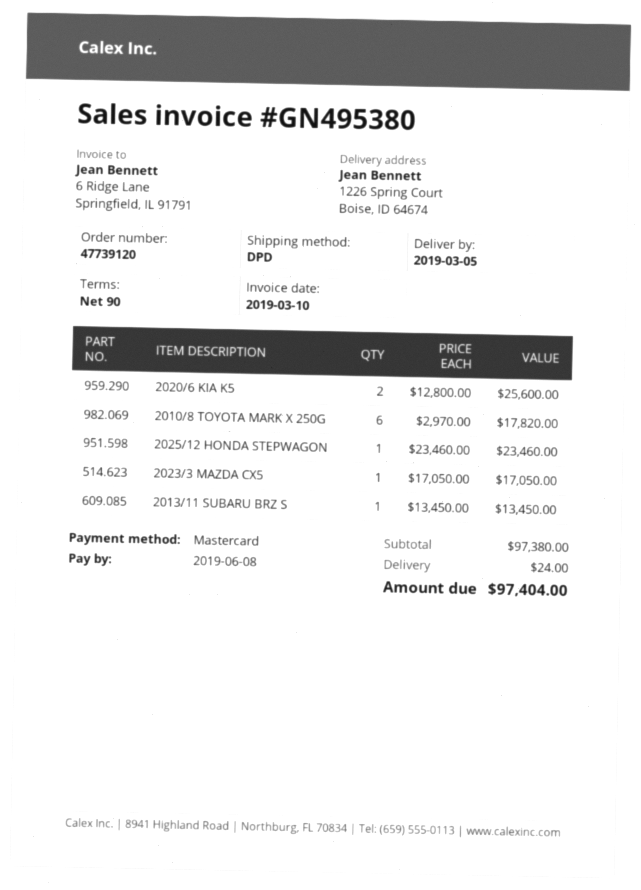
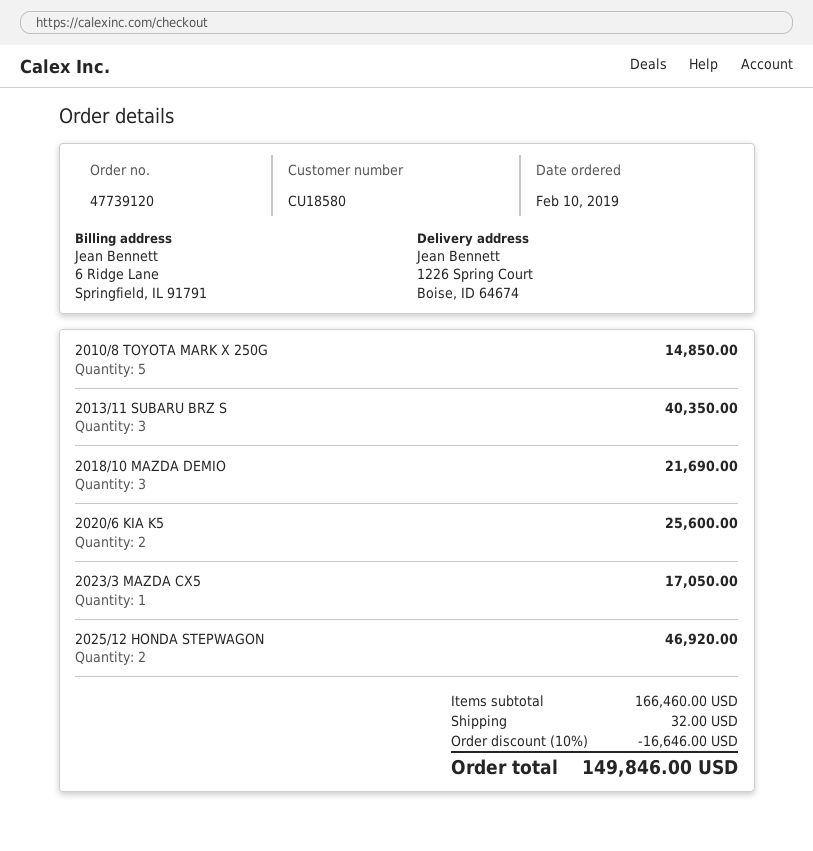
2010/8 TOYOTA MARK X 250G: 6 for 17820.00 -> 5 for 14850.00
2025/12 HONDA STEPWAGON: 1 for 23460.00 -> 2 for 46920.00
2013/11 SUBARU BRZ S: 1 for 13450.00 -> 3 for 40350.00
2018/10 MAZDA DEMIO: none -> 3 for 21690.00
subtotal: 97380.00 -> 166460.00
discount: none -> 10% = 16646.00
shipping: 24.00 -> 32.00
total: 97404.00 -> 149846.00

